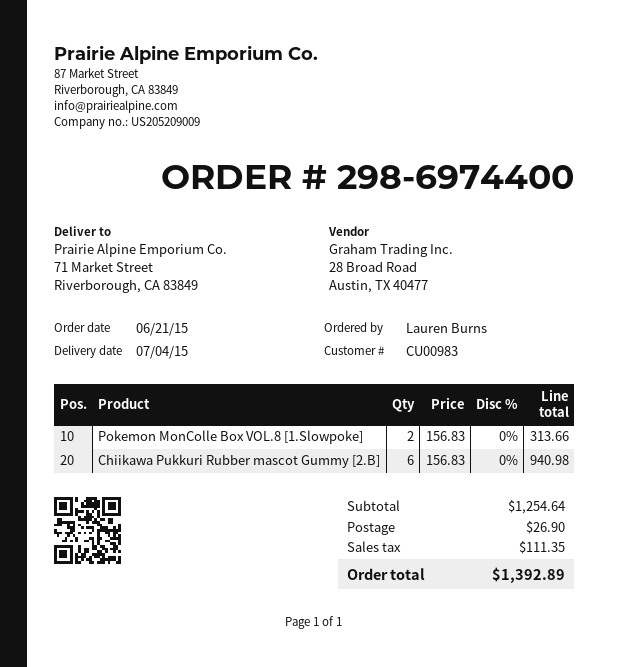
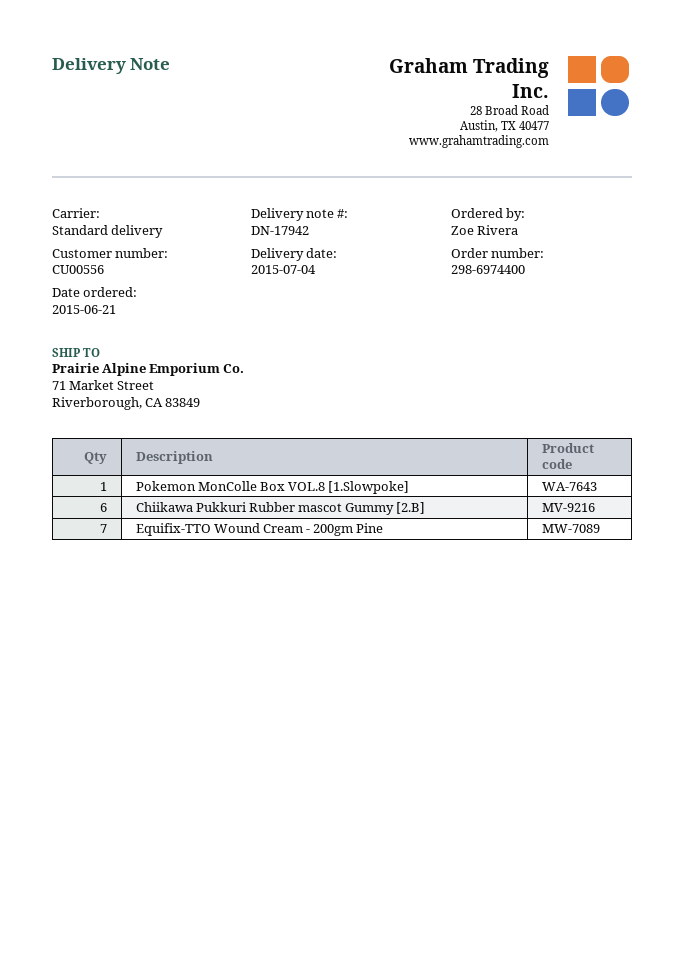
customer number: CU00983 -> CU00556
ordered by: Lauren Burns -> Zoe Rivera
Pokemon MonColle Box VOL.8 [1.Slowpoke]: 2 -> 1
Equifix-TTO Wound Cream - 200gm Pine: none -> 7

